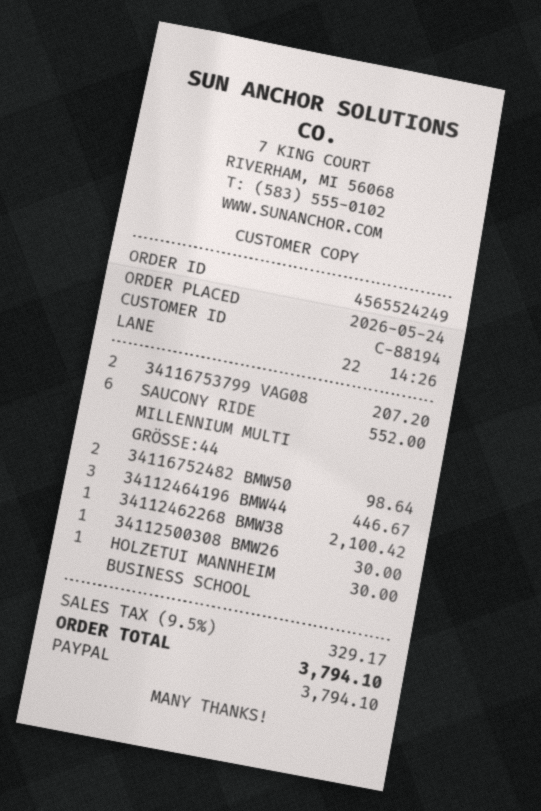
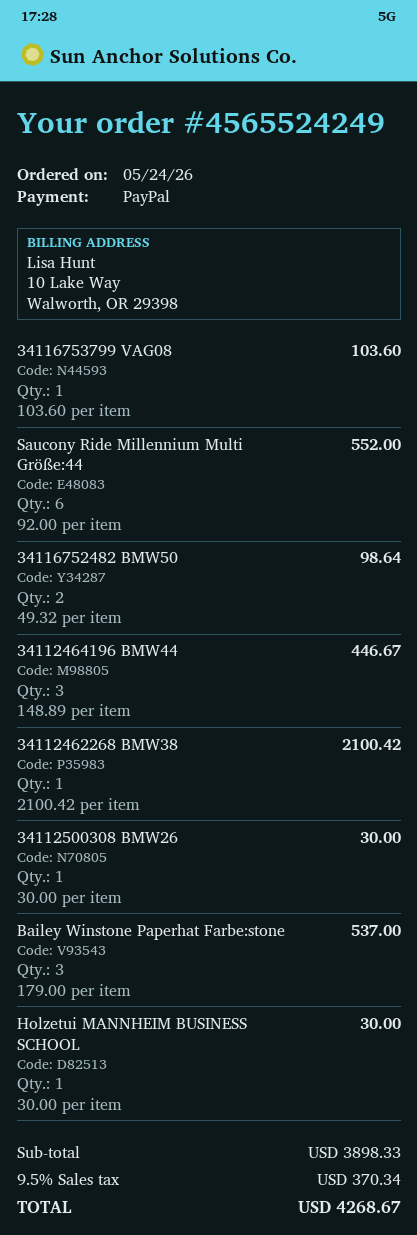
34116753799 VAG08: 2 for 207.20 -> 1 for 103.60
Bailey Winstone Paperhat Farbe:stone: none -> 3 for 537.00
tax: 9.5% = 329.17 -> 9.5% = 370.34
total: 3794.10 -> 4268.67

